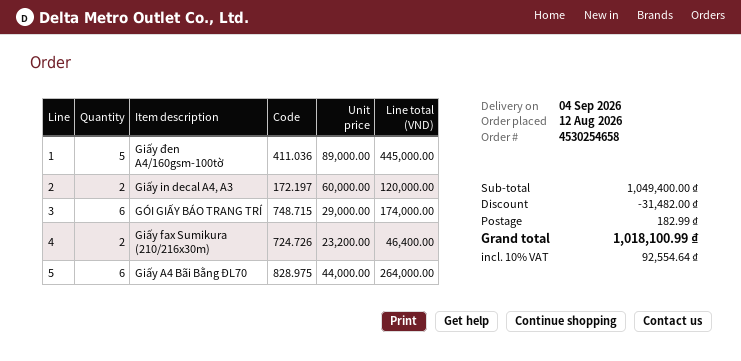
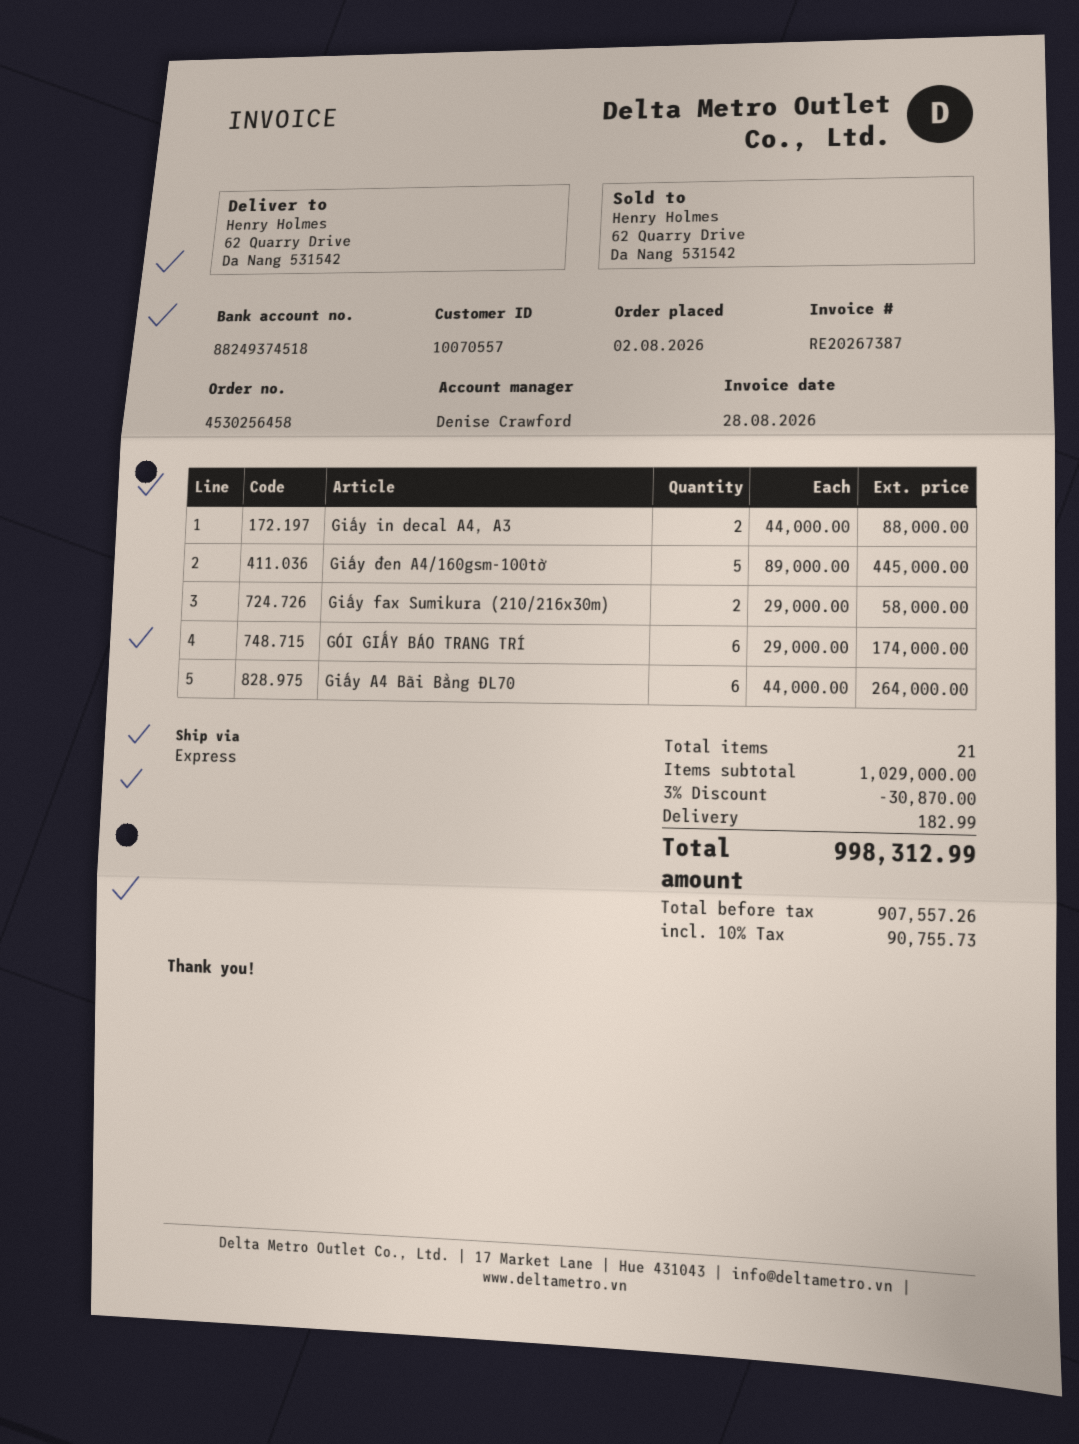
order number: 4530254658 -> 4530256458
order date: 2026-08-12 -> 2026-08-02
Giấy in decal A4, A3: 2 x 60000.00 = 120000.00 -> 2 x 44000.00 = 88000.00
Giấy fax Sumikura (210/216x30m): 2 x 23200.00 = 46400.00 -> 2 x 29000.00 = 58000.00
subtotal: 1049400.00 -> 1029000.00
discount: 31482.00 -> 30870.00
tax: 10% = 92554.64 -> 10% = 90755.73
total: 1018100.99 -> 998312.99

